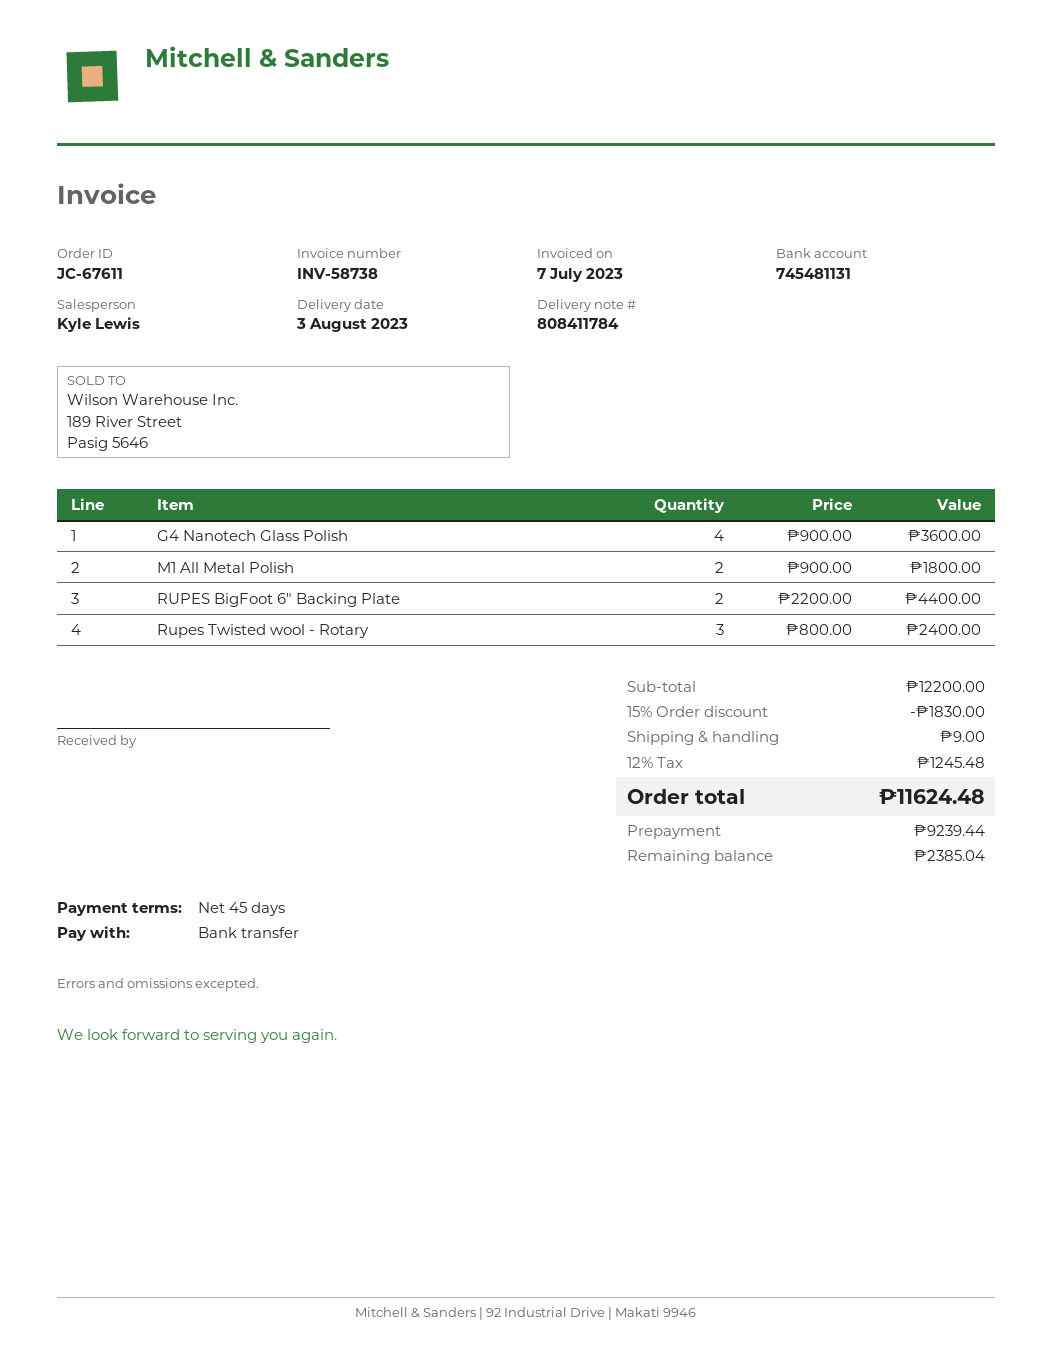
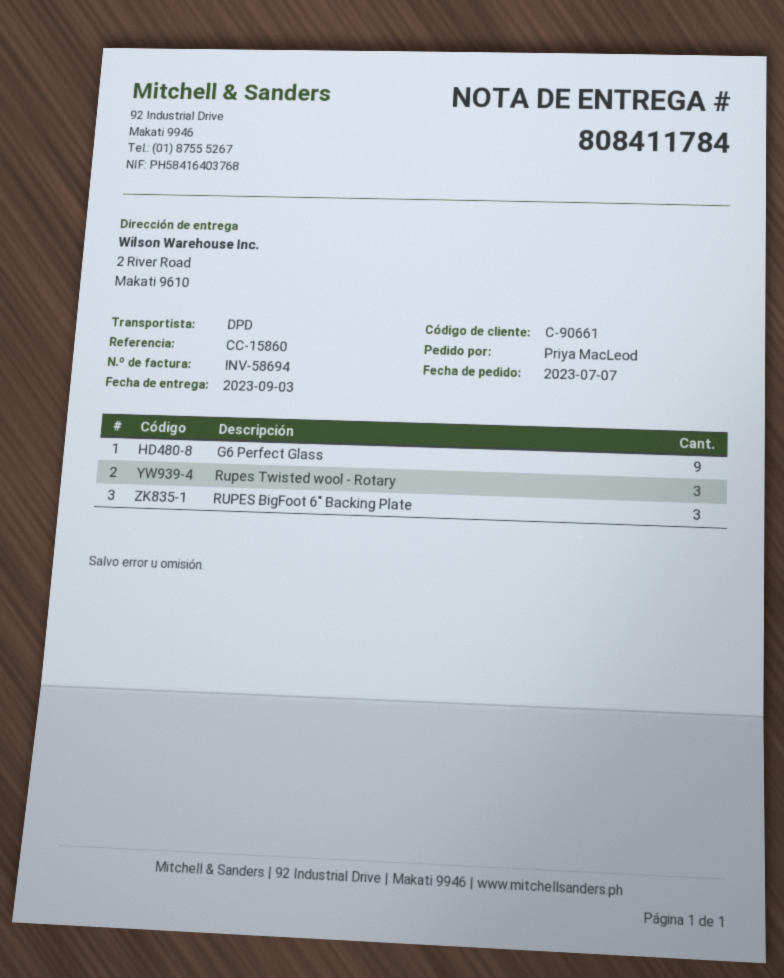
delivery date: 2023-08-03 -> 2023-09-03
invoice number: INV-58738 -> INV-58694
G4 Nanotech Glass Polish: 4 -> none
M1 All Metal Polish: 2 -> none
RUPES BigFoot 6" Backing Plate: 2 -> 3
G6 Perfect Glass: none -> 9

